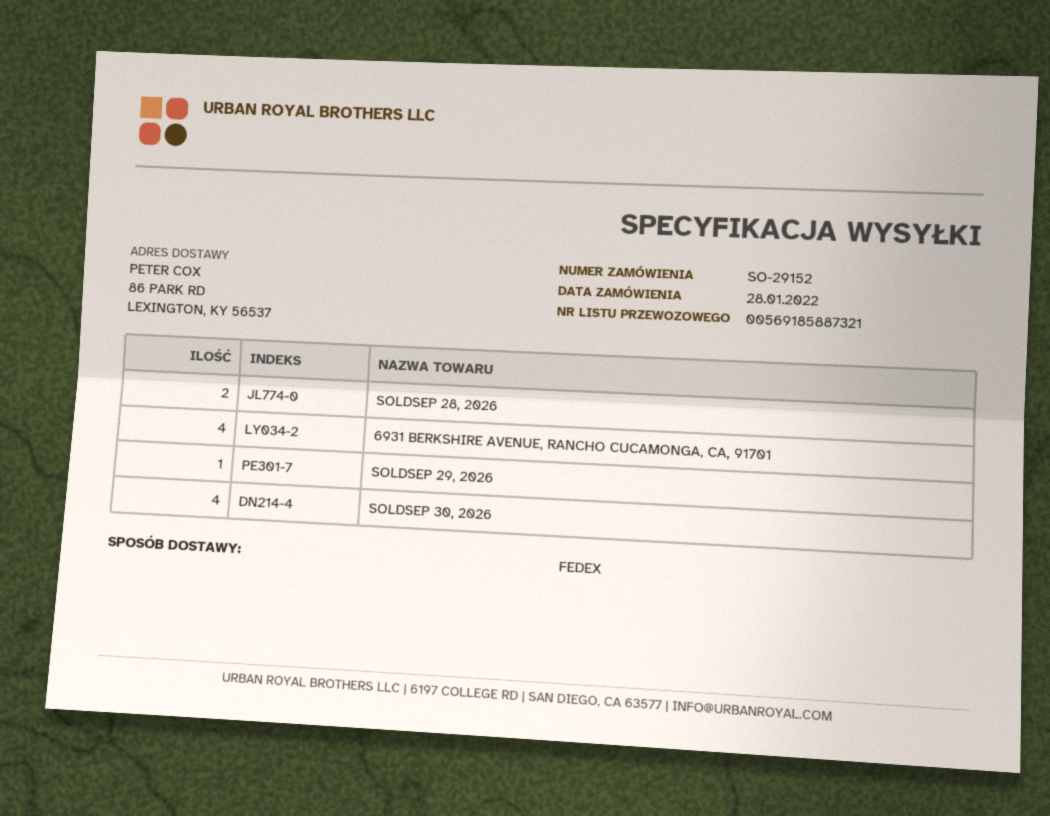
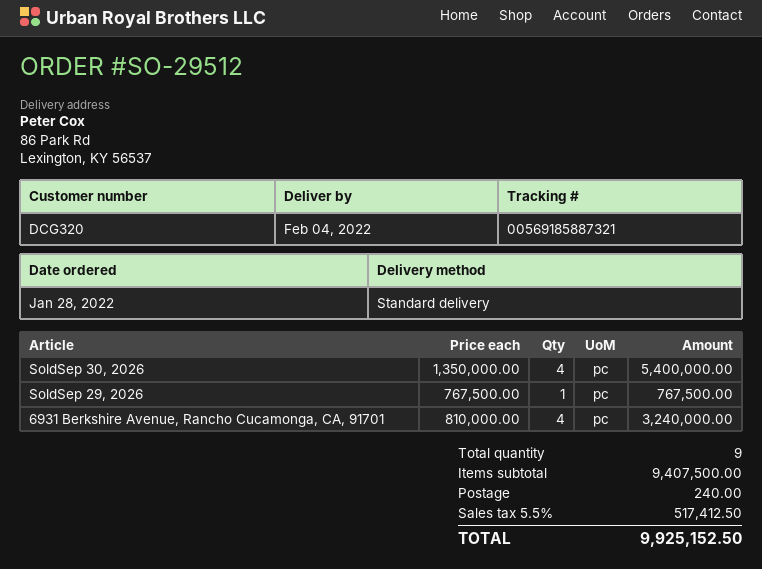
order number: SO-29152 -> SO-29512
shipping method: FedEx -> standard
SOLDSEP 28, 2026: 2 -> none

